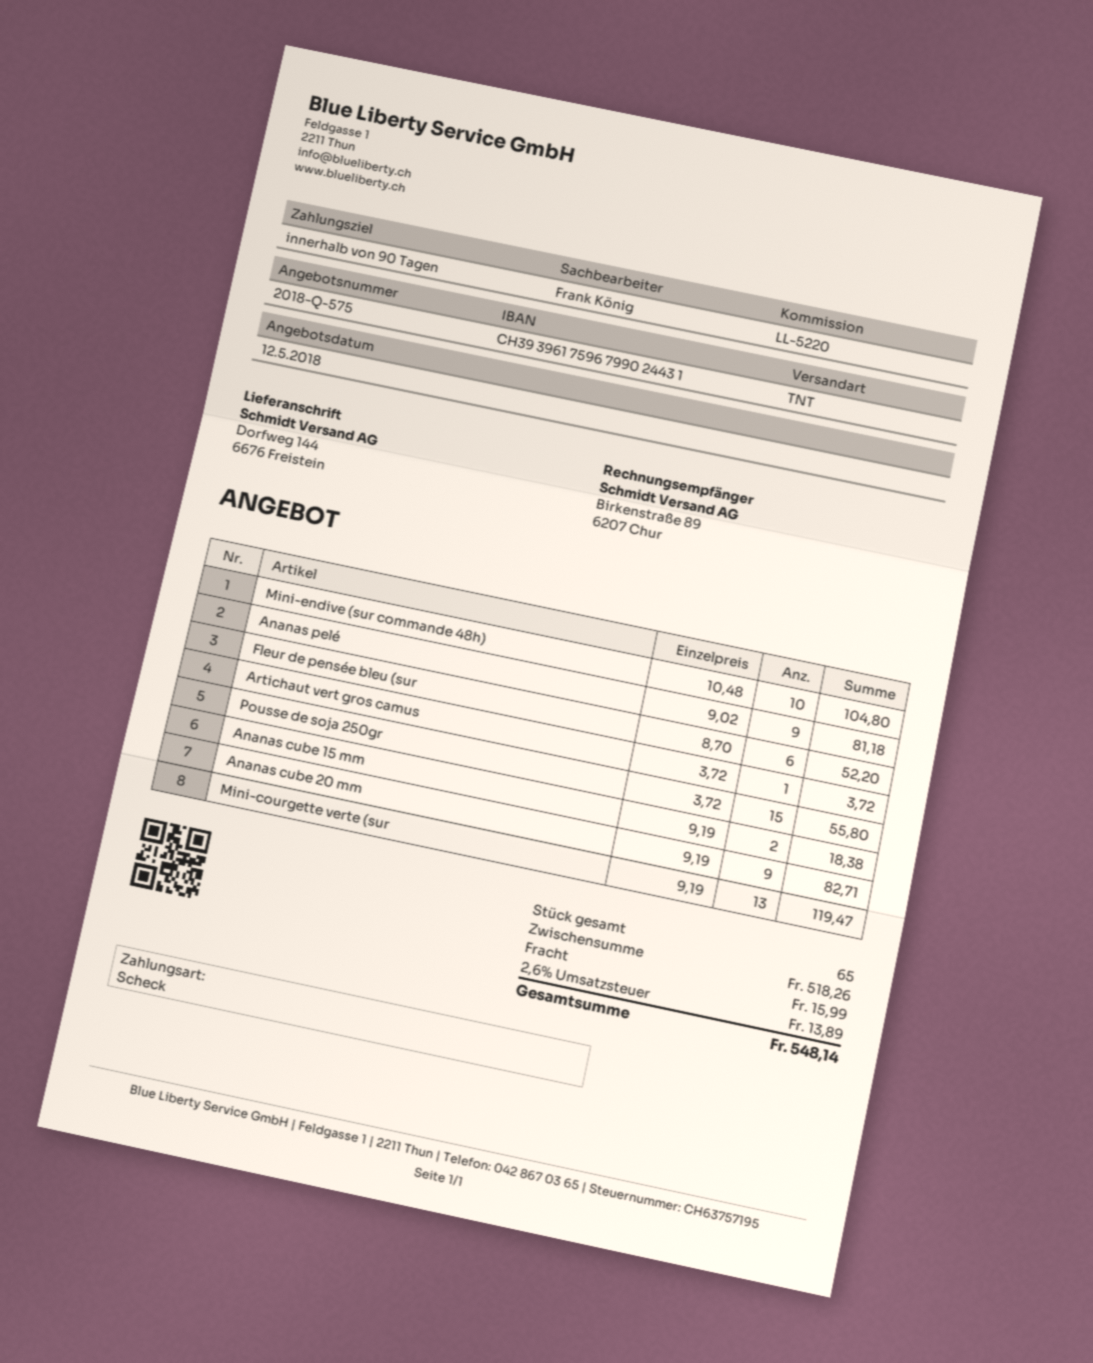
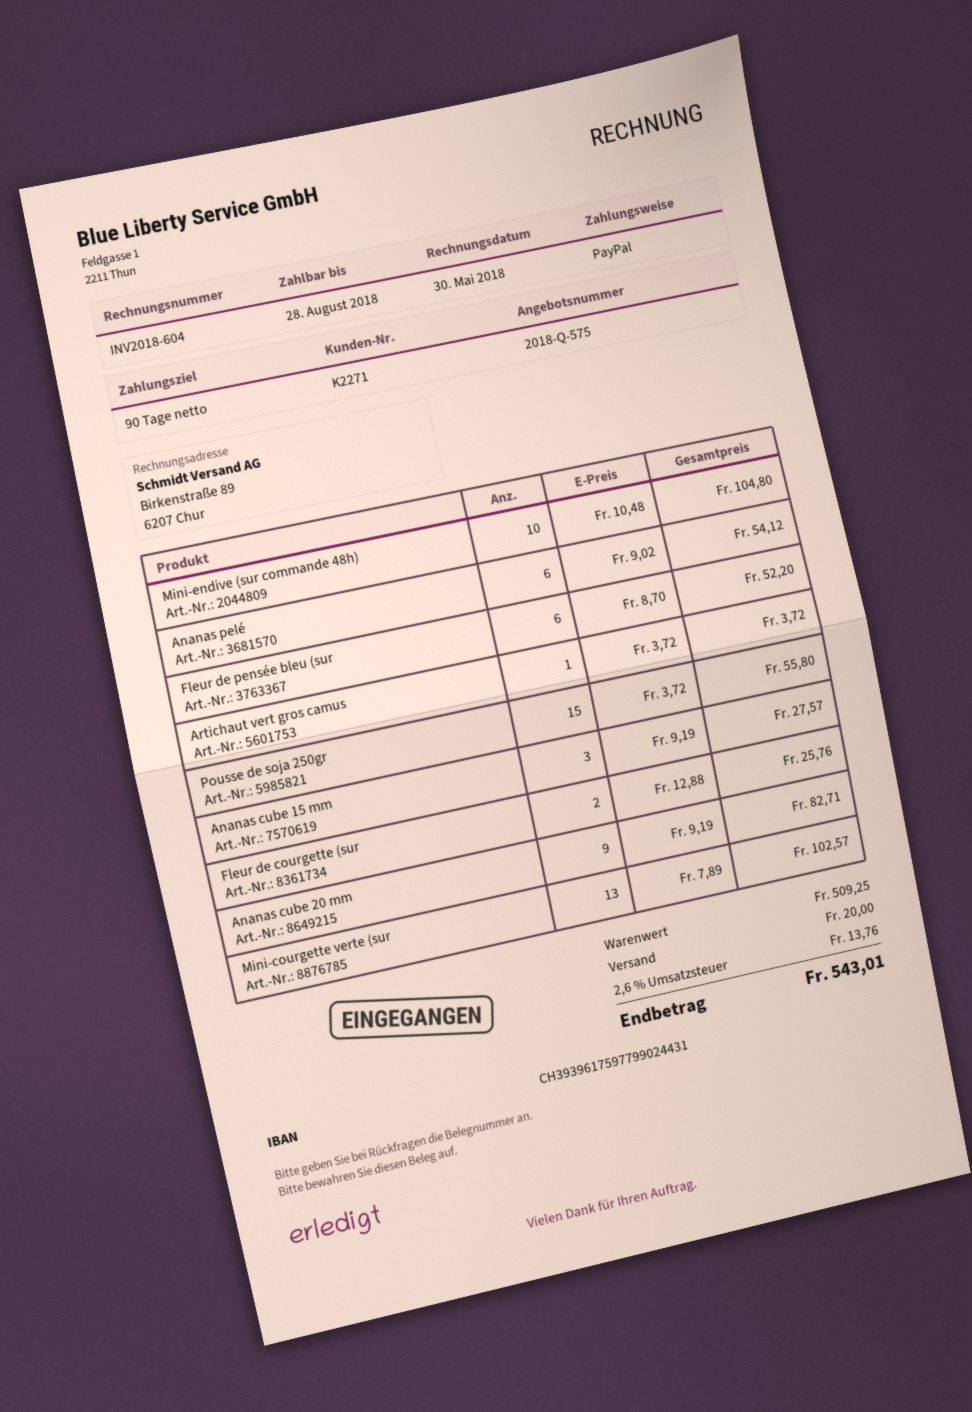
payment method: cheque -> PayPal
bank account: CH3939617596799024431 -> CH3939617597799024431
Ananas pelé: 9 x 9.02 = 81.18 -> 6 x 9.02 = 54.12
Ananas cube 15 mm: 2 x 9.19 = 18.38 -> 3 x 9.19 = 27.57
Mini-courgette verte (sur: 13 x 9.19 = 119.47 -> 13 x 7.89 = 102.57
Fleur de courgette (sur: none -> 2 x 12.88 = 25.76
subtotal: 518.26 -> 509.25
shipping: 15.99 -> 20.00
tax: 2.6% = 13.89 -> 2.6% = 13.76
total: 548.14 -> 543.01

